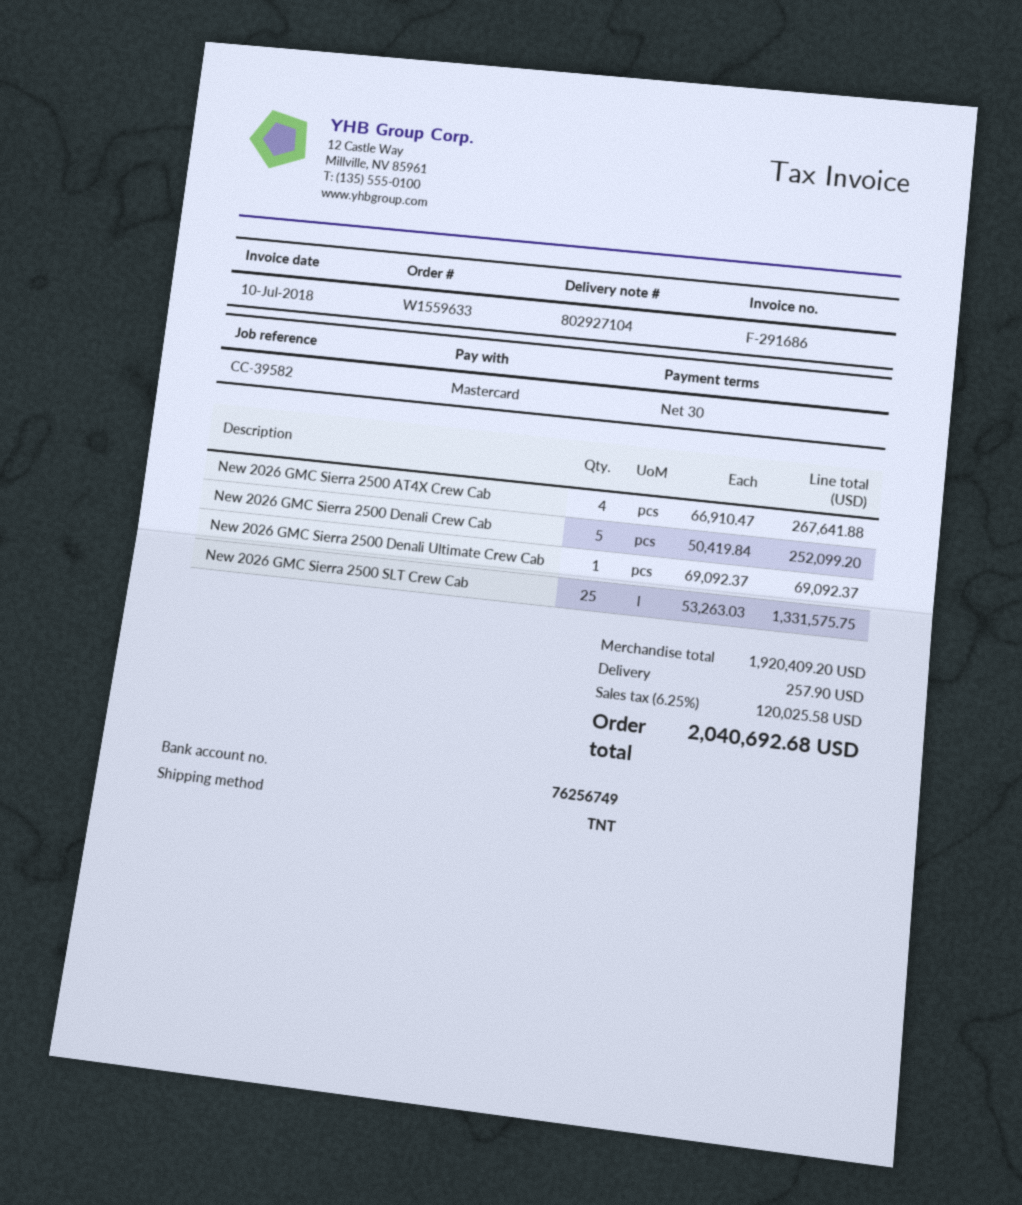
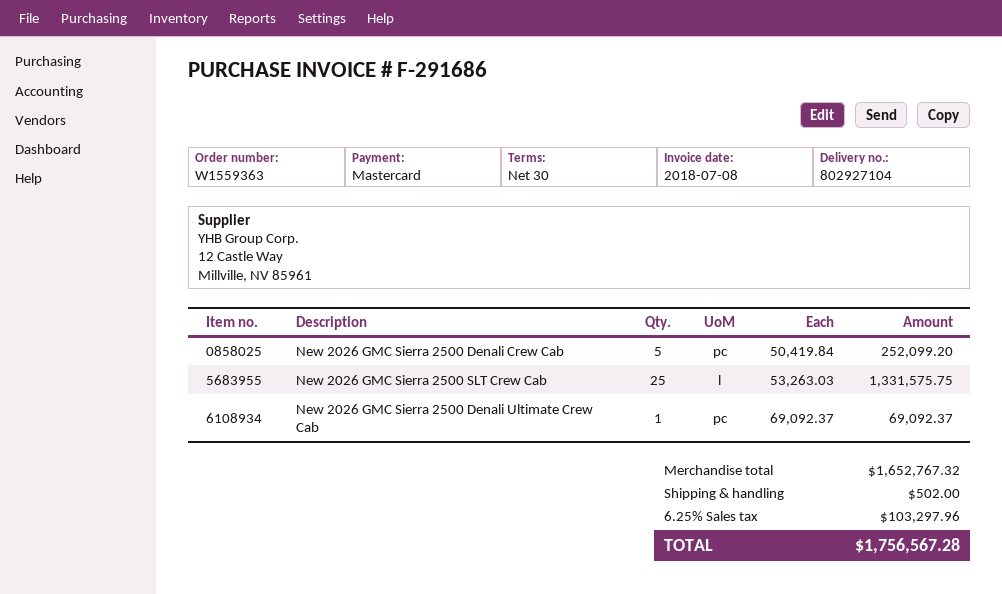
order number: W1559633 -> W1559363
invoice date: 2018-07-10 -> 2018-07-08
New 2026 GMC Sierra 2500 AT4X Crew Cab: 4 x 66910.47 = 267641.88 -> none
subtotal: 1920409.20 -> 1652767.32
shipping: 257.90 -> 502.00
tax: 6.25% = 120025.58 -> 6.25% = 103297.96
total: 2040692.68 -> 1756567.28

